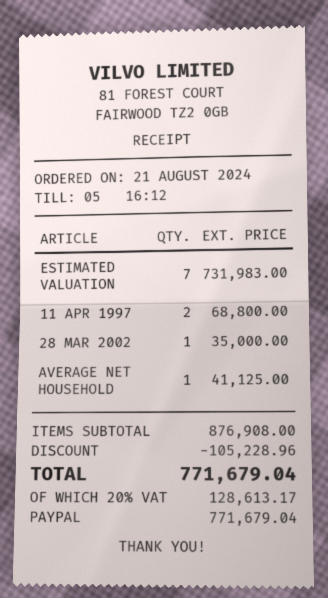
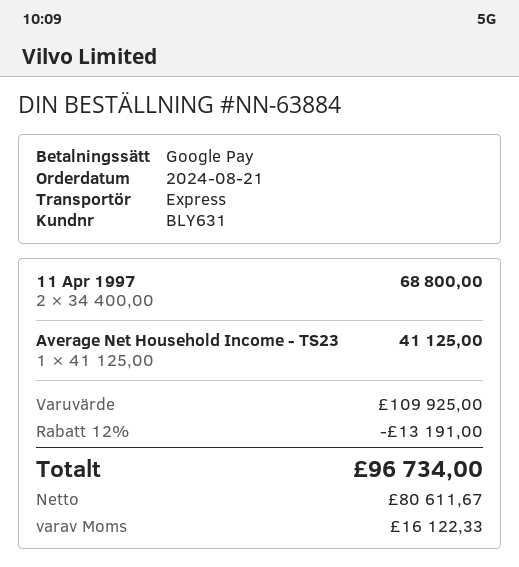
payment method: PayPal -> Google Pay
ESTIMATED VALUATION: 7 for 731983.00 -> none
28 MAR 2002: 1 for 35000.00 -> none
subtotal: 876908.00 -> 109925.00
discount: 105228.96 -> 13191.00
tax: 128613.17 -> 16122.33
total: 771679.04 -> 96734.00

